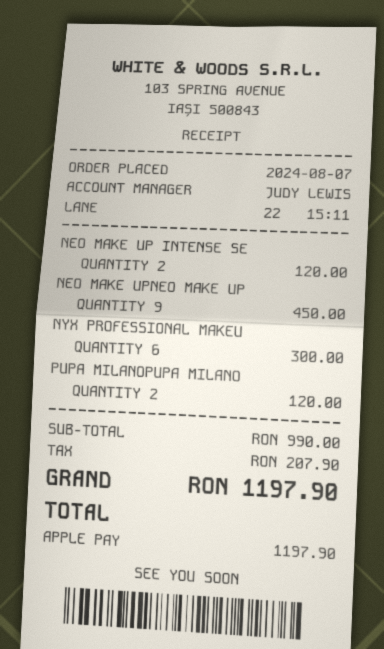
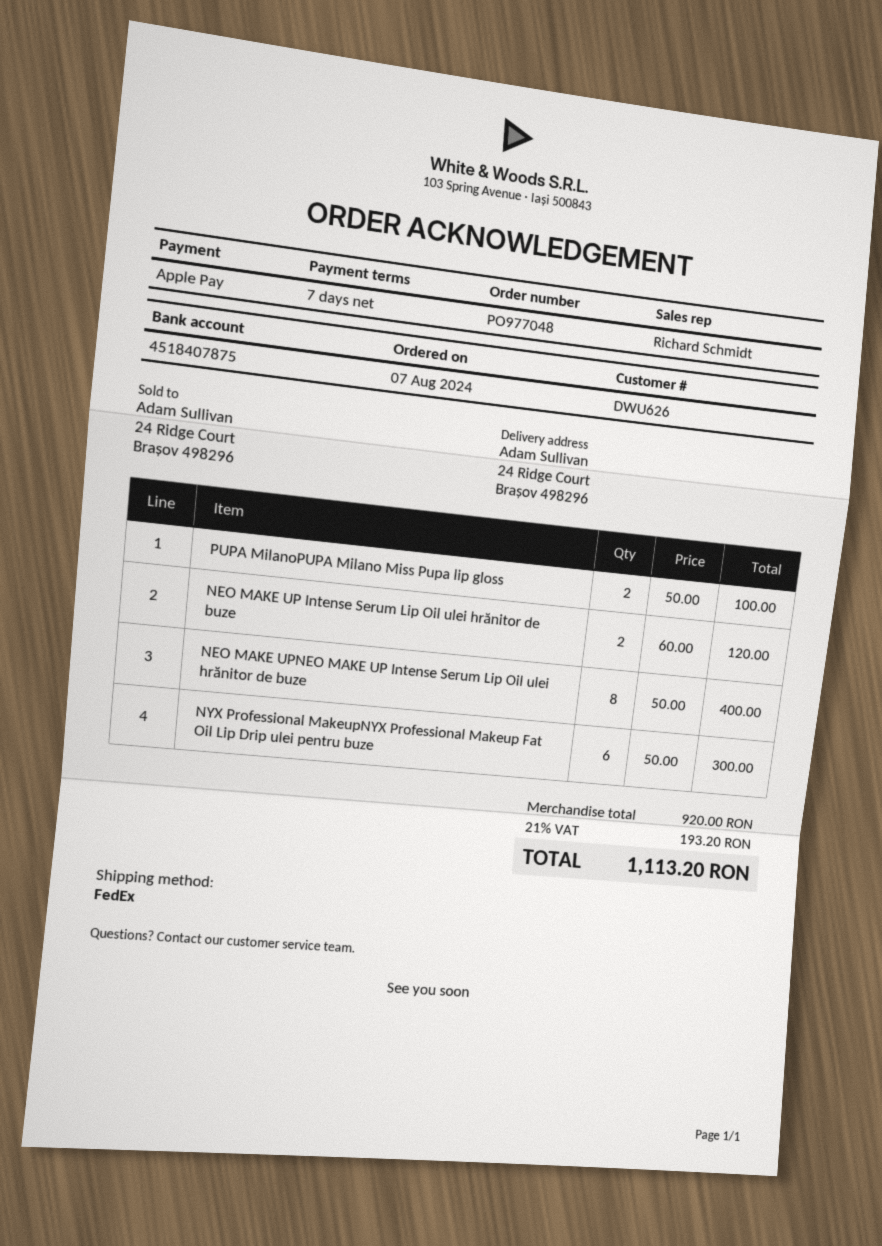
sales rep: JUDY LEWIS -> Richard Schmidt
NEO MAKE UPNEO MAKE UP: 9 for 450.00 -> 8 for 400.00
PUPA MILANOPUPA MILANO: 2 for 120.00 -> 2 for 100.00
subtotal: 990.00 -> 920.00
tax: 207.90 -> 193.20
total: 1197.90 -> 1113.20

